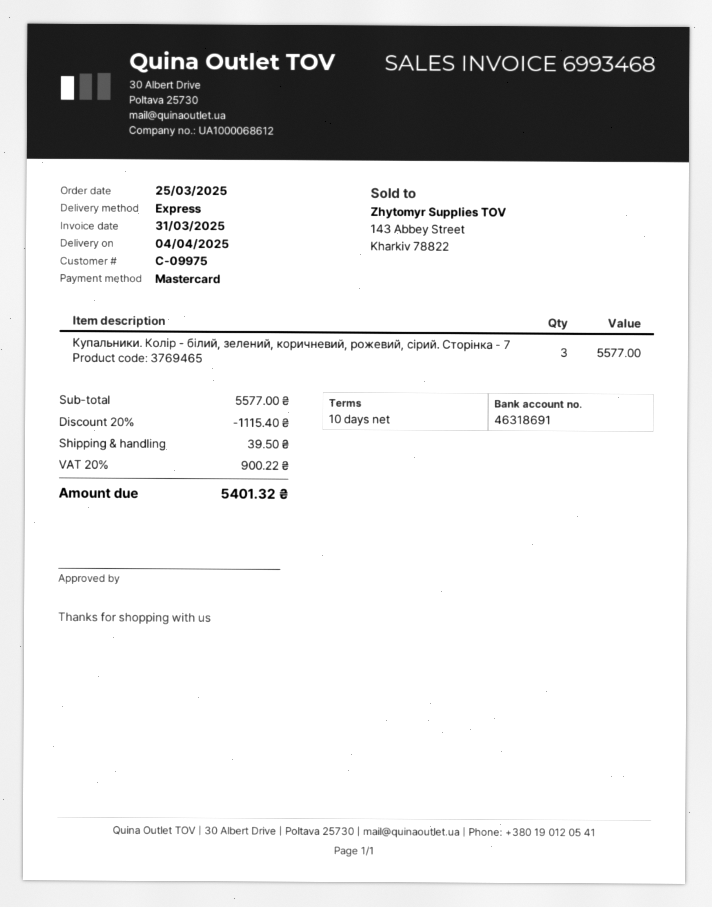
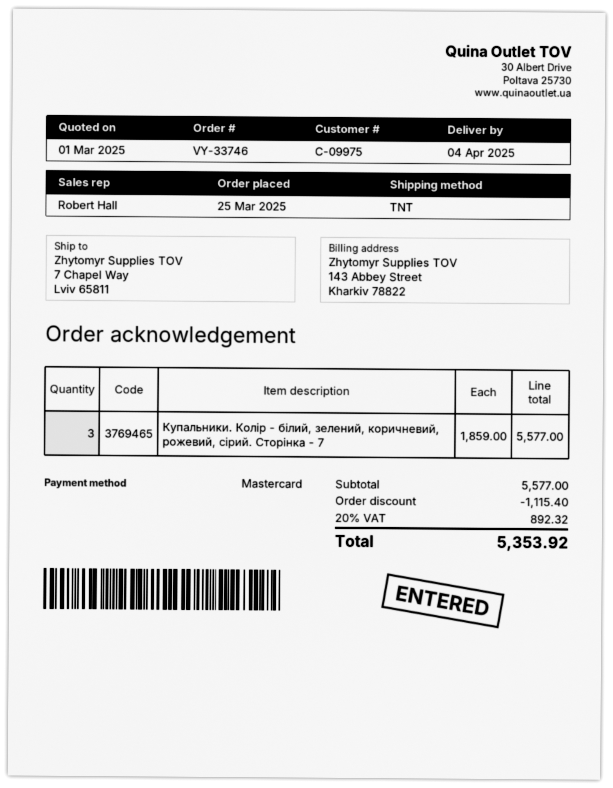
shipping method: express -> TNT
shipping: 39.50 -> none
tax: 20% = 900.22 -> 20% = 892.32
total: 5401.32 -> 5353.92

